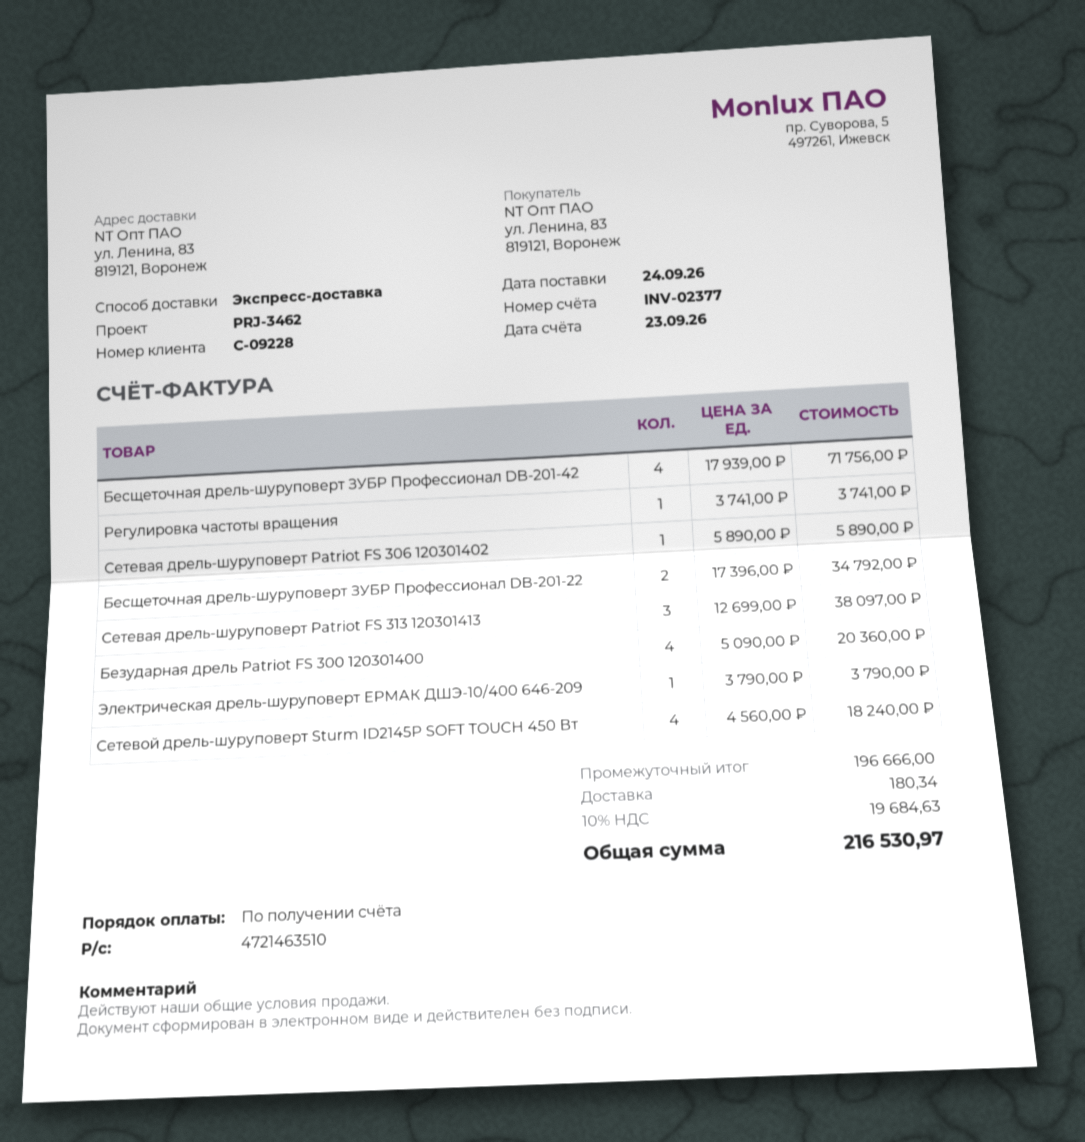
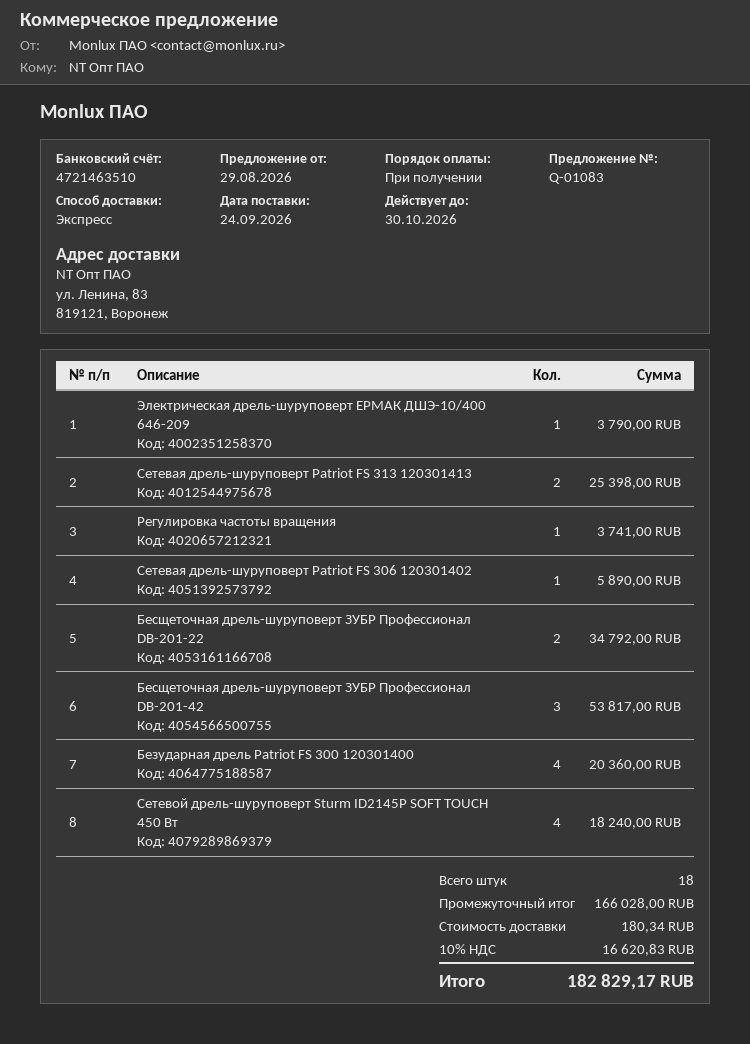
Бесщеточная дрель-шуруповерт ЗУБР Профессионал DB-201-42: 4 for 71756.00 -> 3 for 53817.00
Сетевая дрель-шуруповерт Patriot FS 313 120301413: 3 for 38097.00 -> 2 for 25398.00
subtotal: 196666.00 -> 166028.00
tax: 10% = 19684.63 -> 10% = 16620.83
total: 216530.97 -> 182829.17

